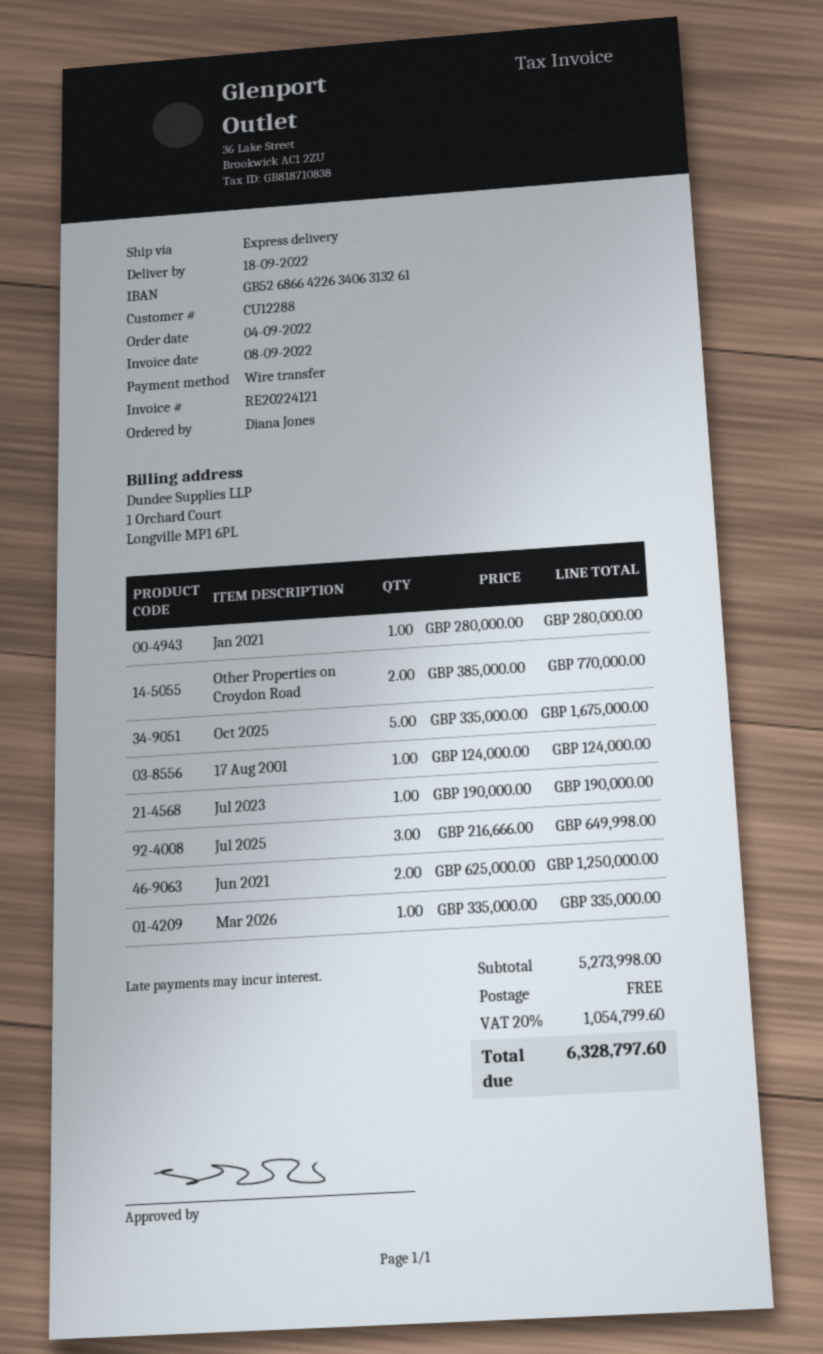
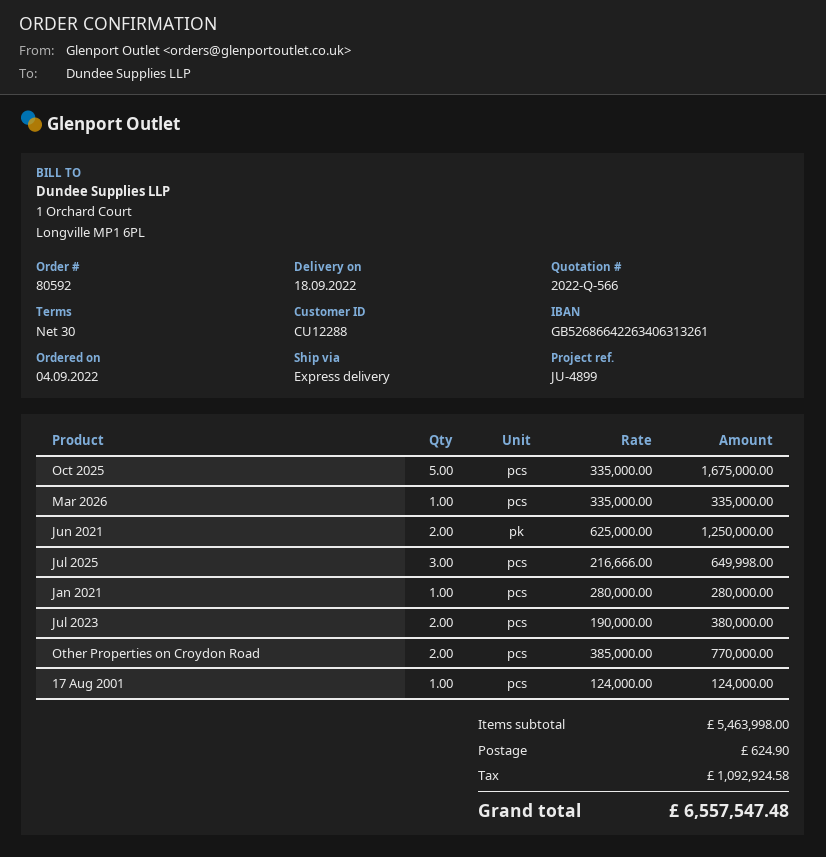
Jul 2023: 1 x 190000.00 = 190000.00 -> 2 x 190000.00 = 380000.00
subtotal: 5273998.00 -> 5463998.00
shipping: 0.00 -> 624.90
tax: 1054799.60 -> 1092924.58
total: 6328797.60 -> 6557547.48

